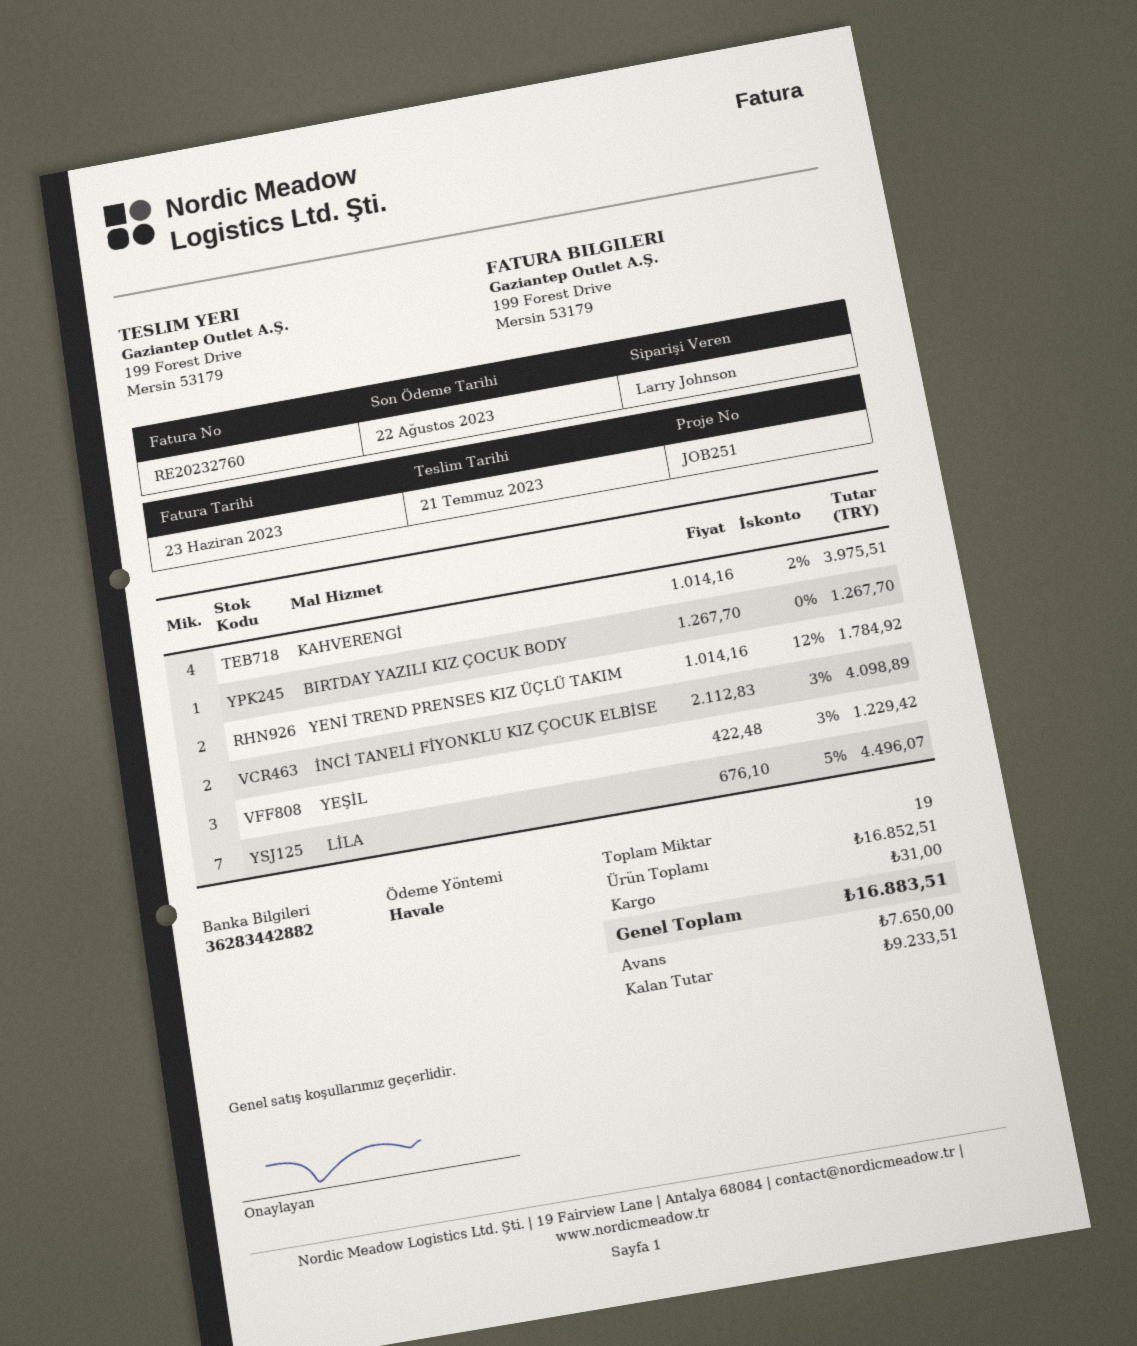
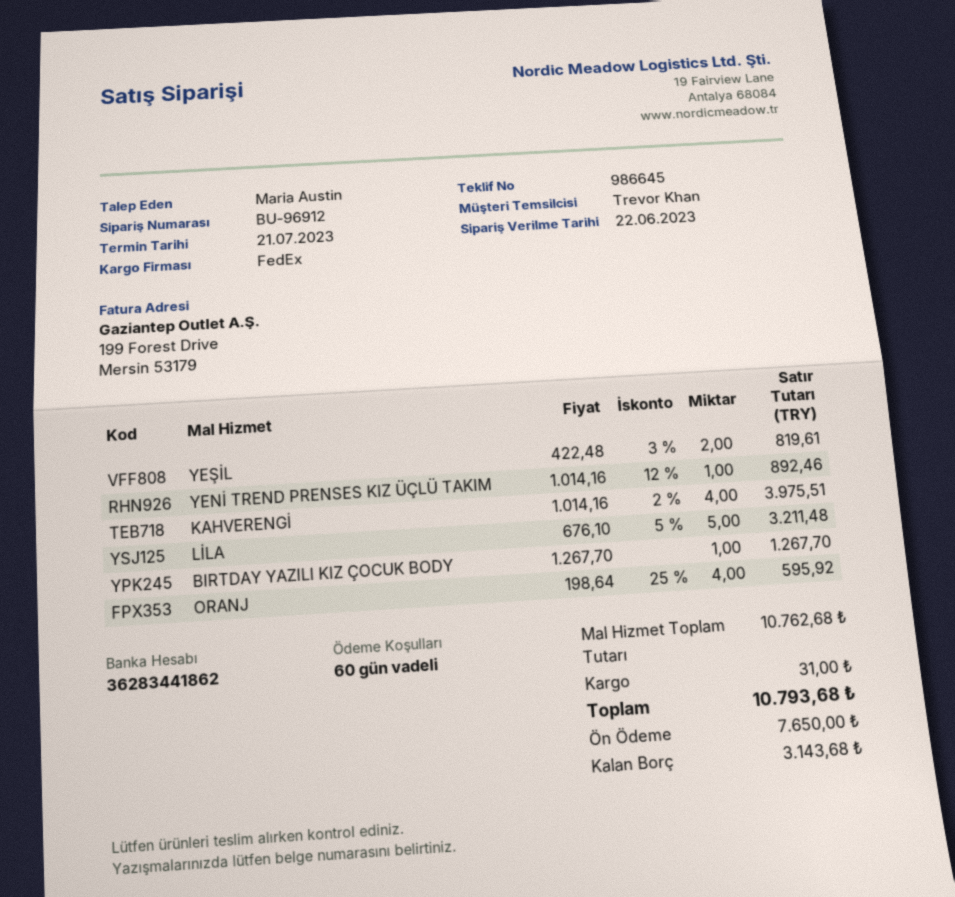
ordered by: Larry Johnson -> Maria Austin
bank account: 36283442882 -> 36283441862
YENİ TREND PRENSES KIZ ÜÇLÜ TAKIM: 2 x 1014.16 - 12% = 1784.92 -> 1 x 1014.16 - 12% = 892.46
İNCİ TANELİ FİYONKLU KIZ ÇOCUK ELBİSE: 2 x 2112.83 - 3% = 4098.89 -> none
YEŞİL: 3 x 422.48 - 3% = 1229.42 -> 2 x 422.48 - 3% = 819.61
LİLA: 7 x 676.10 - 5% = 4496.07 -> 5 x 676.10 - 5% = 3211.48
ORANJ: none -> 4 x 198.64 - 25% = 595.92
subtotal: 16852.51 -> 10762.68
total: 16883.51 -> 10793.68
balance: 9233.51 -> 3143.68

